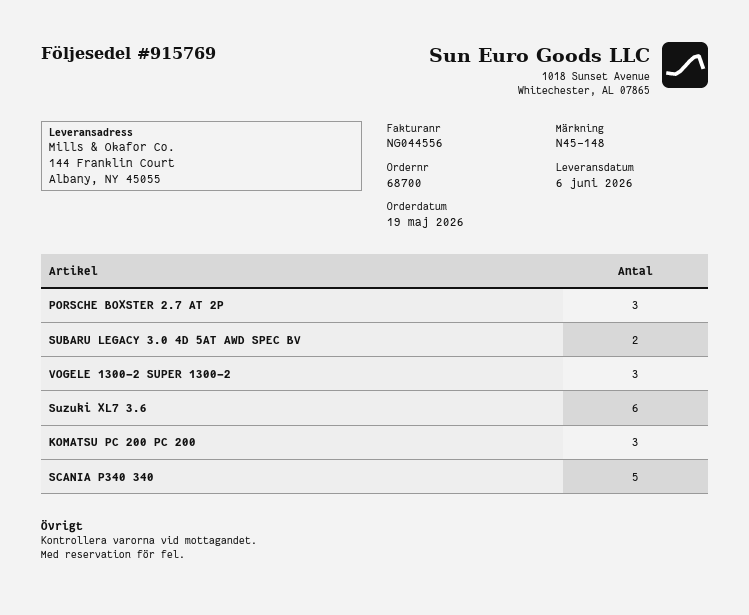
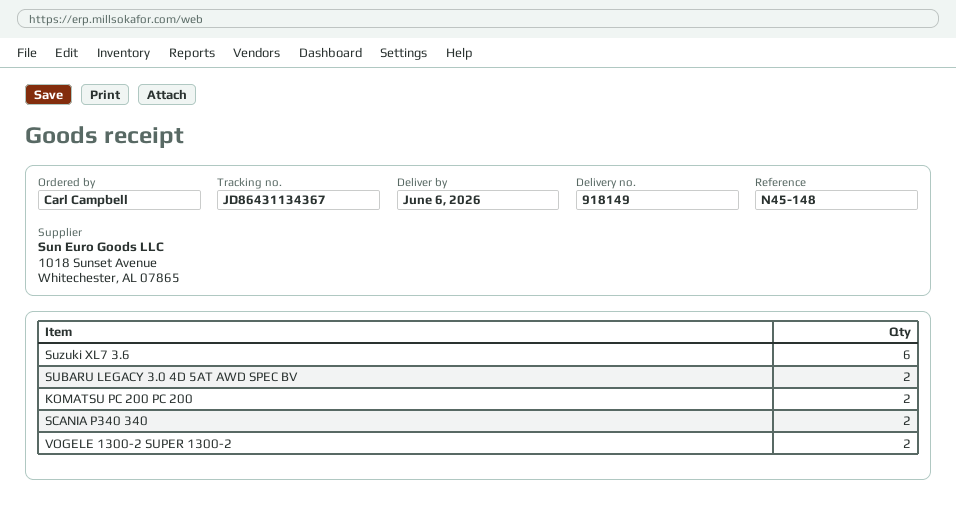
delivery note number: 915769 -> 918149
PORSCHE BOXSTER 2.7 AT 2P: 3 -> none
VOGELE 1300-2 SUPER 1300-2: 3 -> 2
KOMATSU PC 200 PC 200: 3 -> 2
SCANIA P340 340: 5 -> 2

